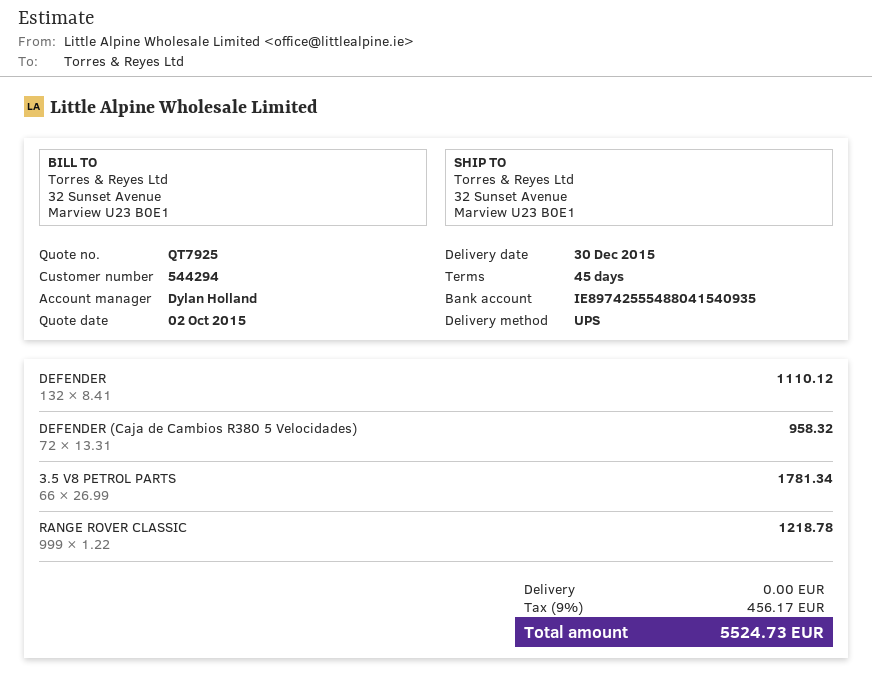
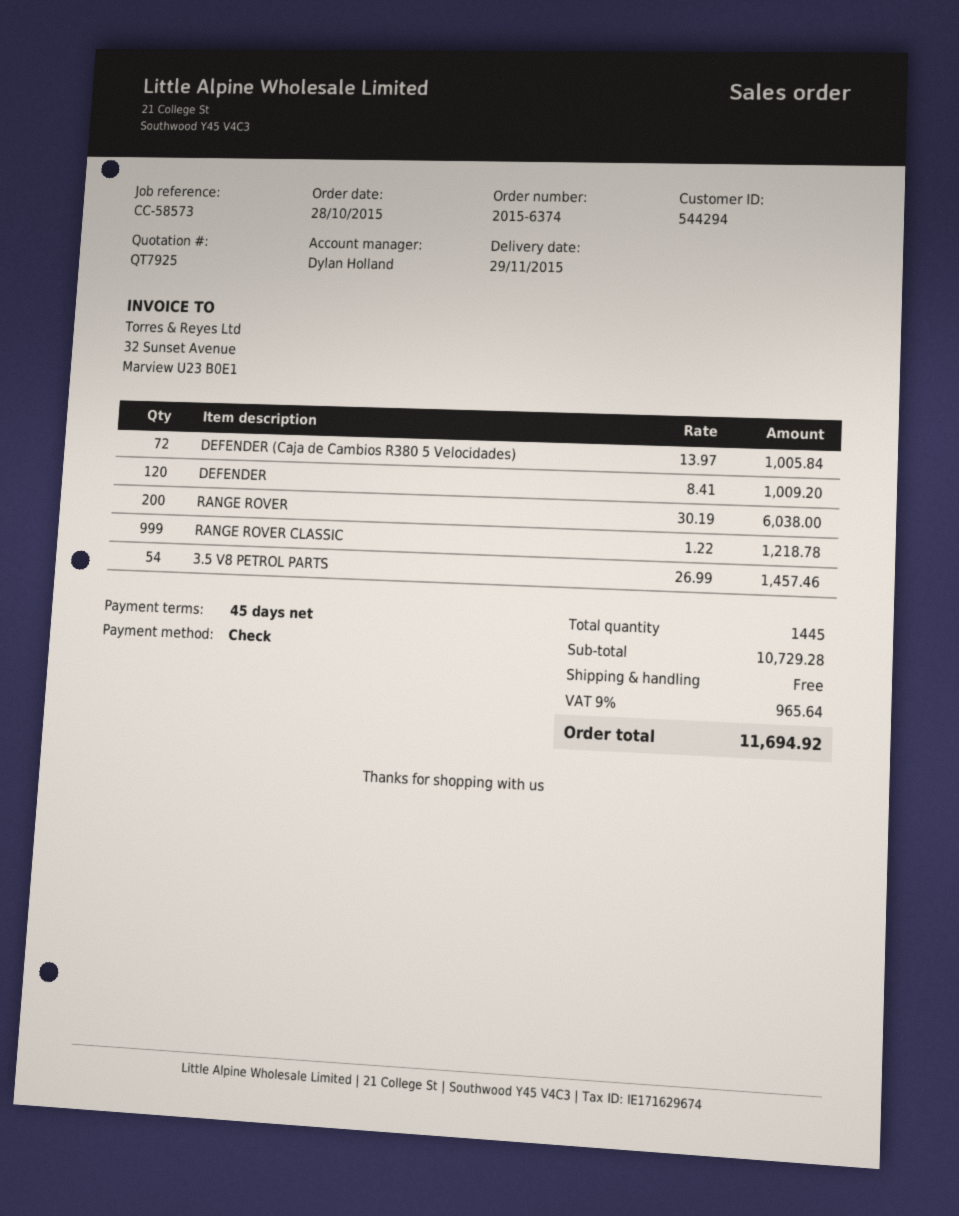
delivery date: 2015-12-30 -> 2015-11-29
DEFENDER: 132 x 8.41 = 1110.12 -> 120 x 8.41 = 1009.20
DEFENDER (Caja de Cambios R380 5 Velocidades): 72 x 13.31 = 958.32 -> 72 x 13.97 = 1005.84
3.5 V8 PETROL PARTS: 66 x 26.99 = 1781.34 -> 54 x 26.99 = 1457.46
RANGE ROVER: none -> 200 x 30.19 = 6038.00
tax: 9% = 456.17 -> 9% = 965.64
total: 5524.73 -> 11694.92

